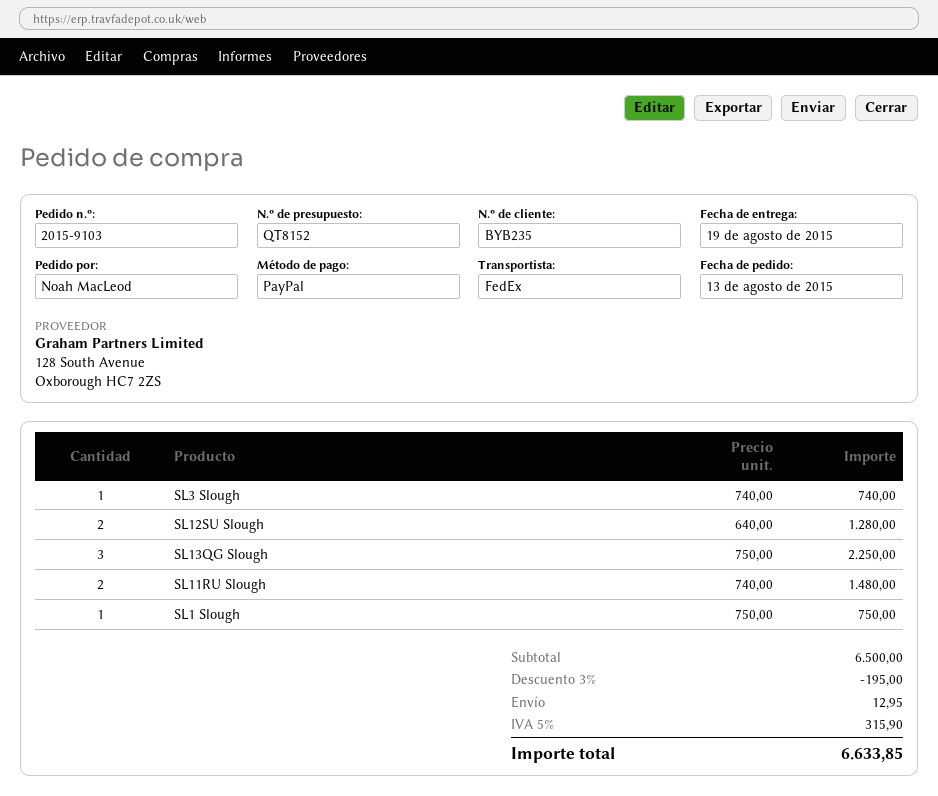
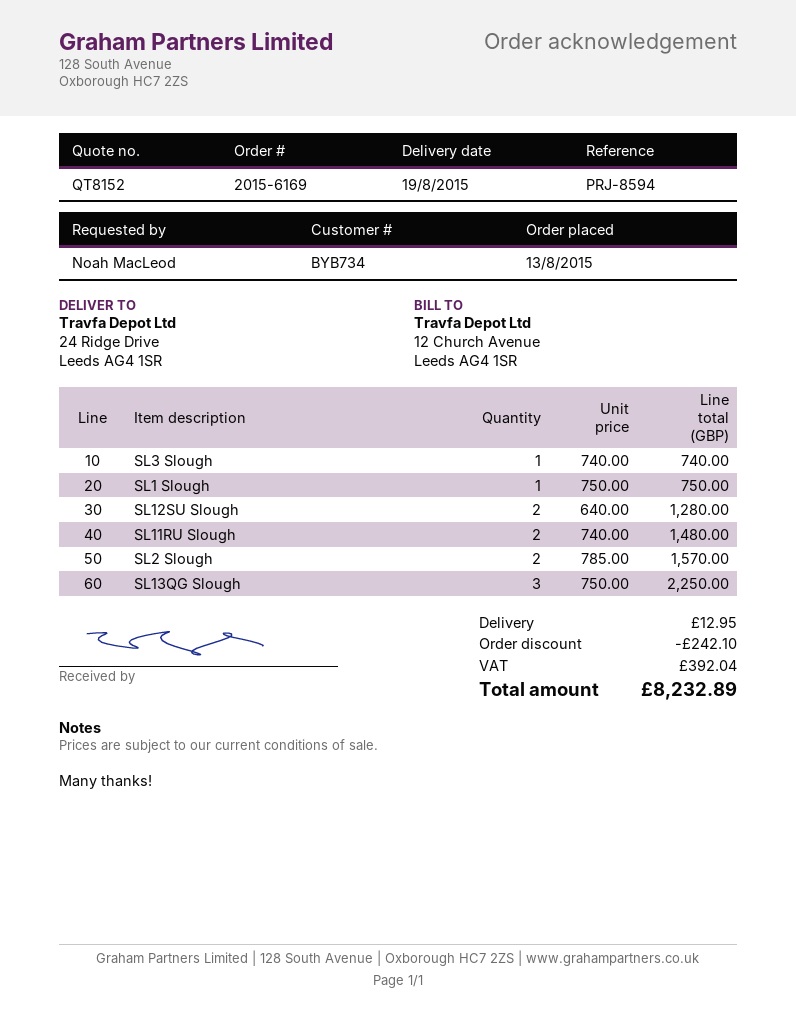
order number: 2015-9103 -> 2015-6169
customer number: BYB235 -> BYB734
SL2 Slough: none -> 2 x 785.00 = 1570.00
discount: 195.00 -> 242.10
tax: 315.90 -> 392.04
total: 6633.85 -> 8232.89

